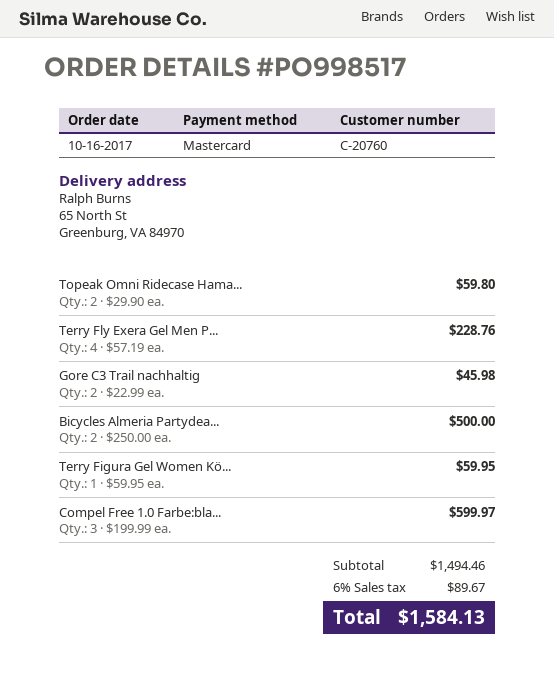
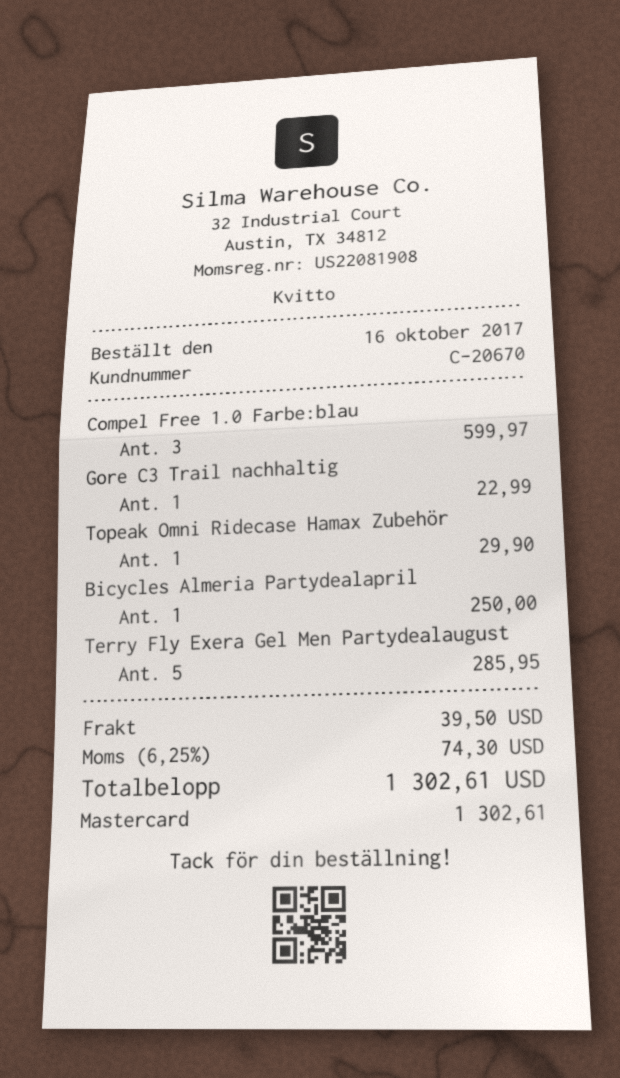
customer number: C-20760 -> C-20670
Topeak Omni Ridecase Hama...: 2 for 59.80 -> 1 for 29.90
Terry Fly Exera Gel Men P...: 4 for 228.76 -> 5 for 285.95
Gore C3 Trail nachhaltig: 2 for 45.98 -> 1 for 22.99
Bicycles Almeria Partydea...: 2 for 500.00 -> 1 for 250.00
Terry Figura Gel Women Kö...: 1 for 59.95 -> none
shipping: none -> 39.50
tax: 6% = 89.67 -> 6.25% = 74.30
total: 1584.13 -> 1302.61

